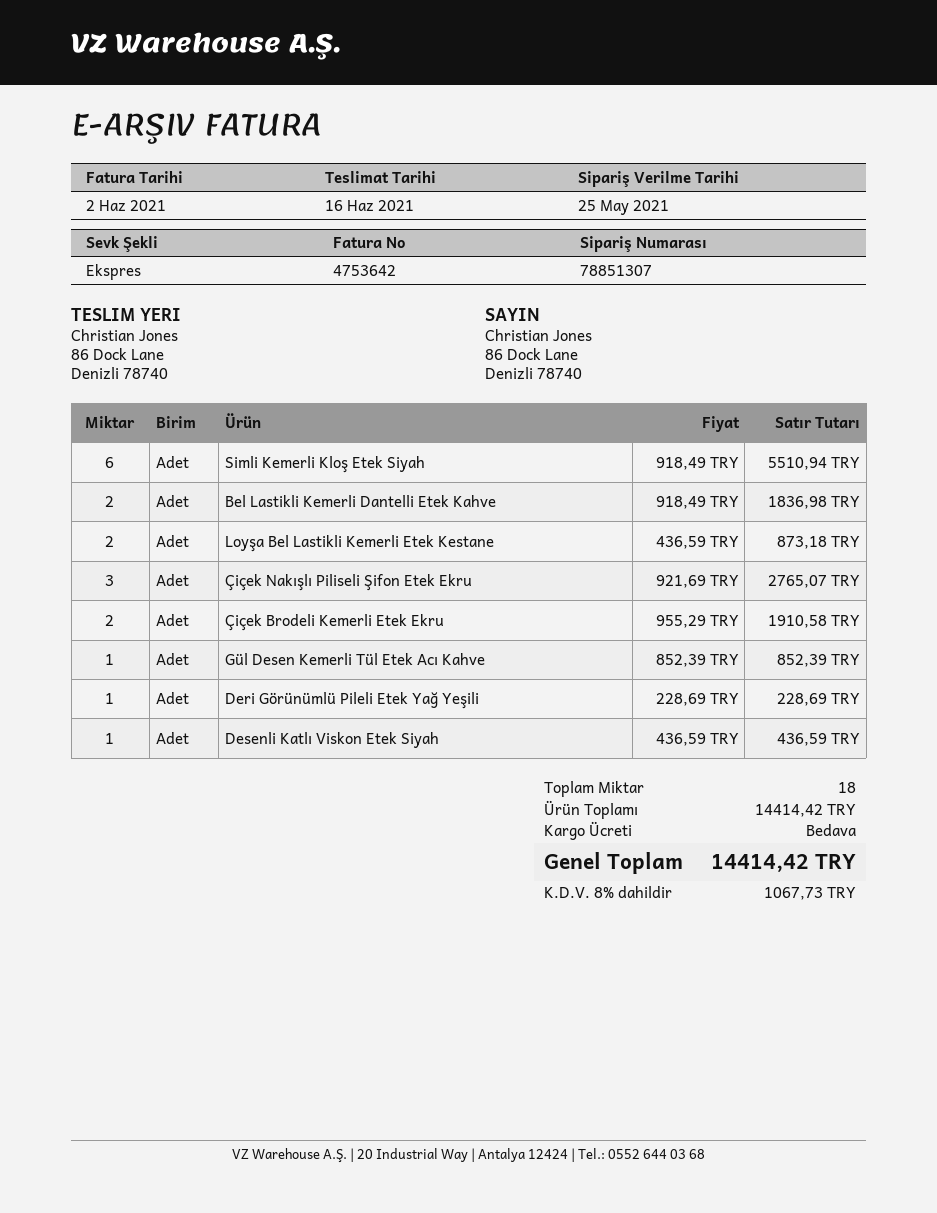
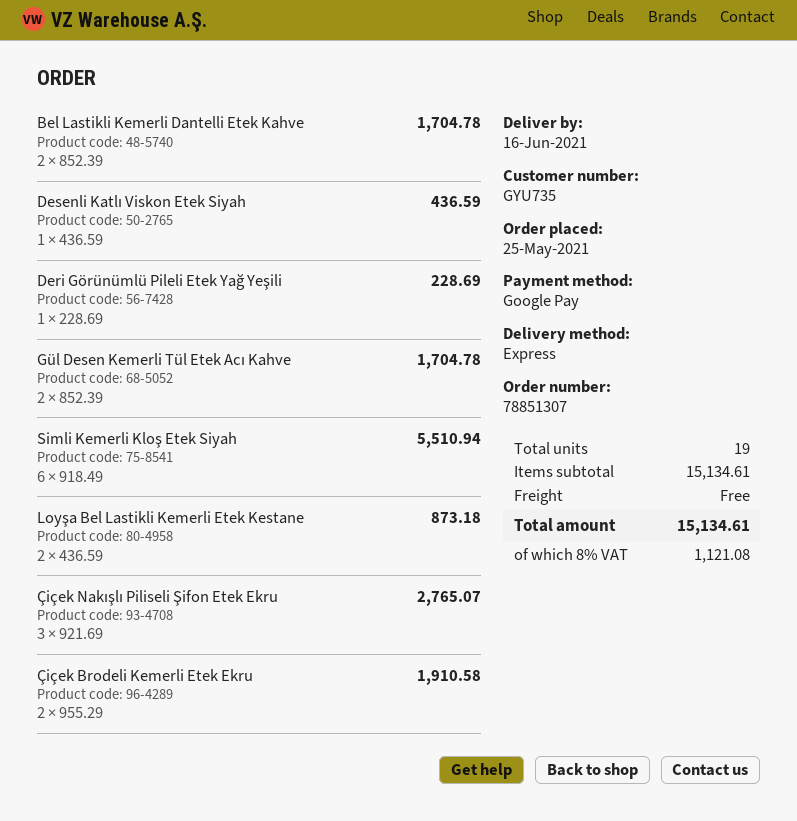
Bel Lastikli Kemerli Dantelli Etek Kahve: 2 x 918.49 = 1836.98 -> 2 x 852.39 = 1704.78
Gül Desen Kemerli Tül Etek Acı Kahve: 1 x 852.39 = 852.39 -> 2 x 852.39 = 1704.78
total quantity: 18 -> 19
subtotal: 14414.42 -> 15134.61
tax: 8% = 1067.73 -> 8% = 1121.08
total: 14414.42 -> 15134.61

